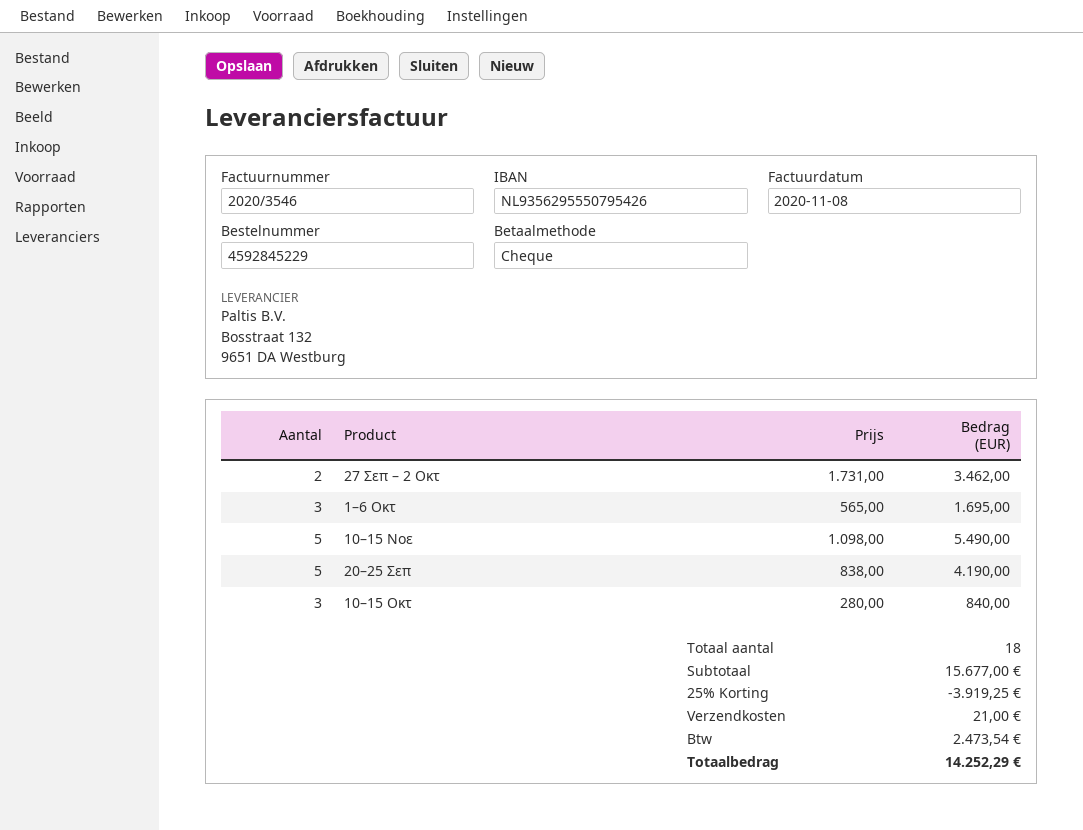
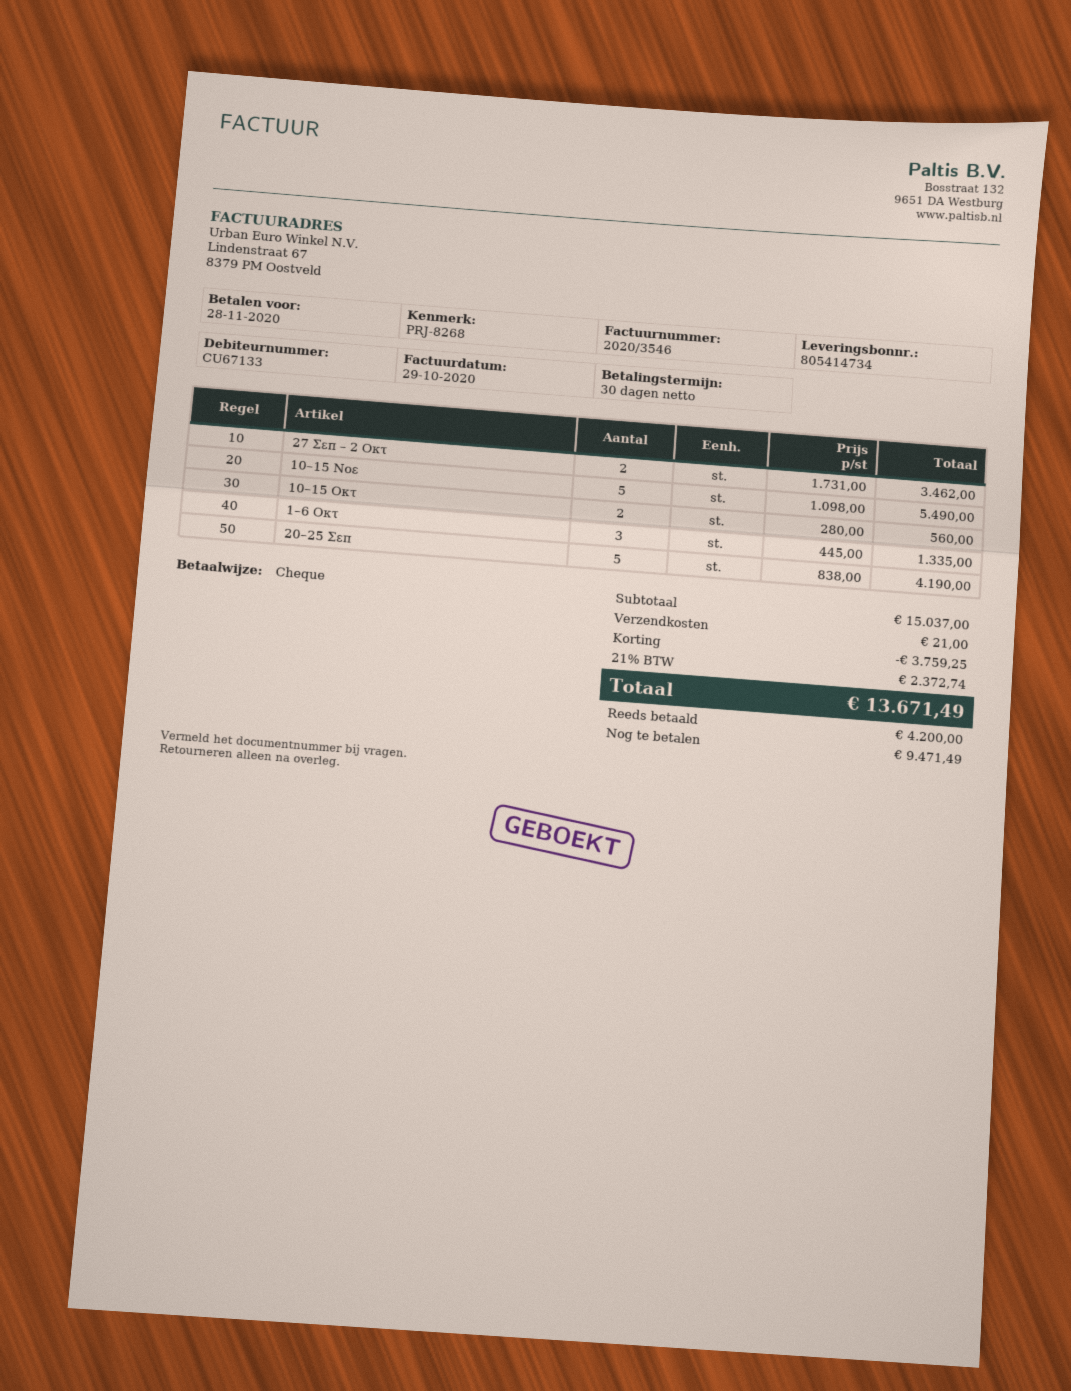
invoice date: 2020-11-08 -> 2020-10-29
1–6 Οκτ: 3 x 565.00 = 1695.00 -> 3 x 445.00 = 1335.00
10–15 Οκτ: 3 x 280.00 = 840.00 -> 2 x 280.00 = 560.00
subtotal: 15677.00 -> 15037.00
discount: 3919.25 -> 3759.25
tax: 2473.54 -> 2372.74
total: 14252.29 -> 13671.49

